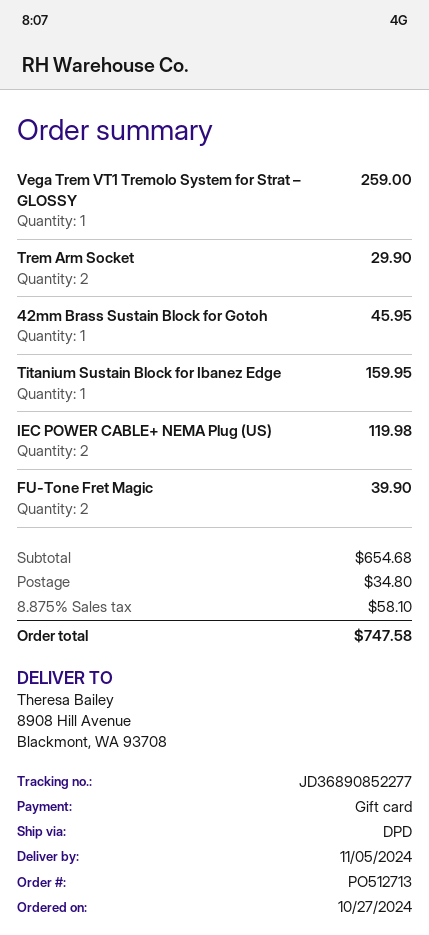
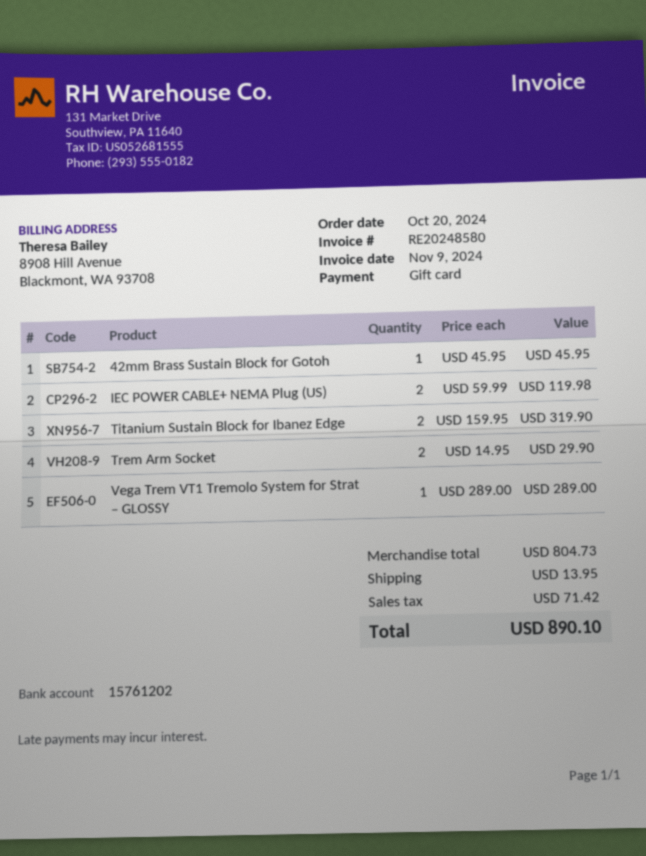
order date: 2024-10-27 -> 2024-10-20
Vega Trem VT1 Tremolo System for Strat – GLOSSY: 1 for 259.00 -> 1 for 289.00
Titanium Sustain Block for Ibanez Edge: 1 for 159.95 -> 2 for 319.90
FU-Tone Fret Magic: 2 for 39.90 -> none
subtotal: 654.68 -> 804.73
shipping: 34.80 -> 13.95
tax: 58.10 -> 71.42
total: 747.58 -> 890.10

